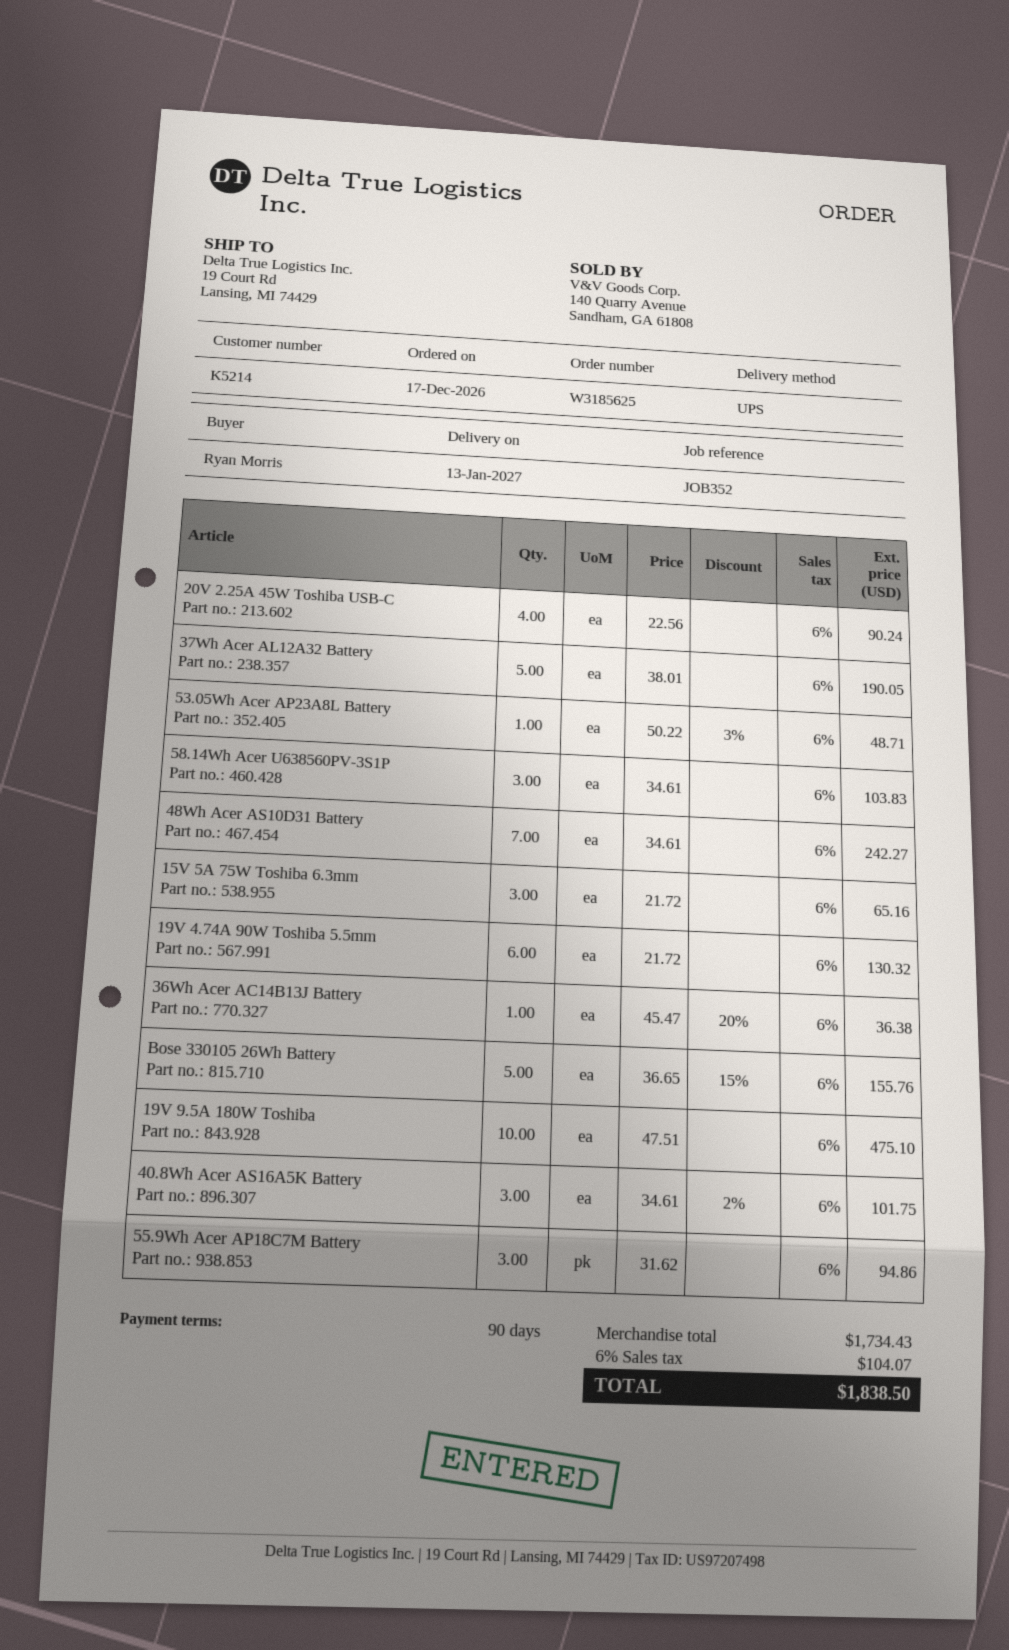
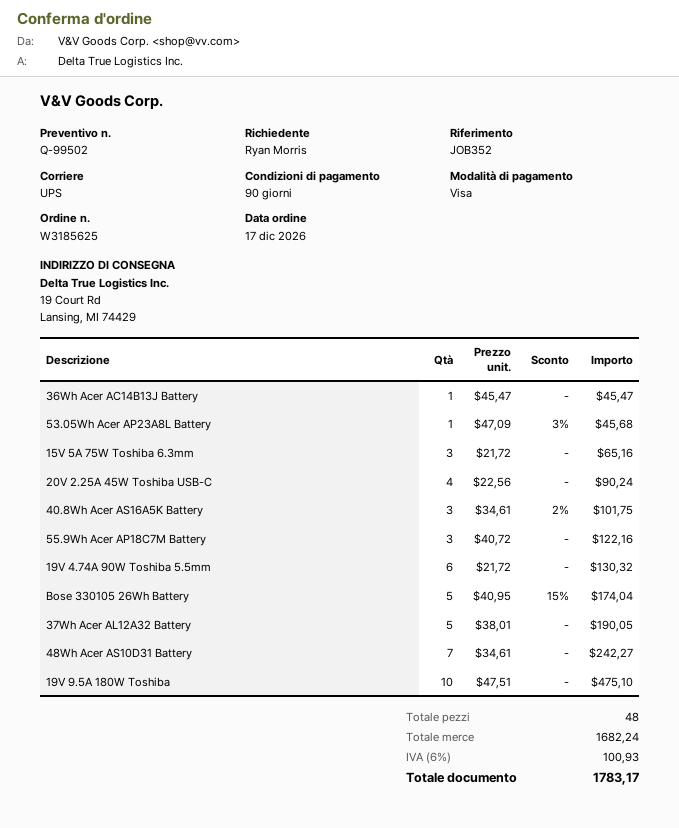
53.05Wh Acer AP23A8L Battery: 1 x 50.22 - 3% = 48.71 -> 1 x 47.09 - 3% = 45.68
58.14Wh Acer U638560PV-3S1P: 3 x 34.61 = 103.83 -> none
36Wh Acer AC14B13J Battery: 1 x 45.47 - 20% = 36.38 -> 1 x 45.47 = 45.47
Bose 330105 26Wh Battery: 5 x 36.65 - 15% = 155.76 -> 5 x 40.95 - 15% = 174.04
55.9Wh Acer AP18C7M Battery: 3 x 31.62 = 94.86 -> 3 x 40.72 = 122.16
subtotal: 1734.43 -> 1682.24
tax: 6% = 104.07 -> 6% = 100.93
total: 1838.50 -> 1783.17

